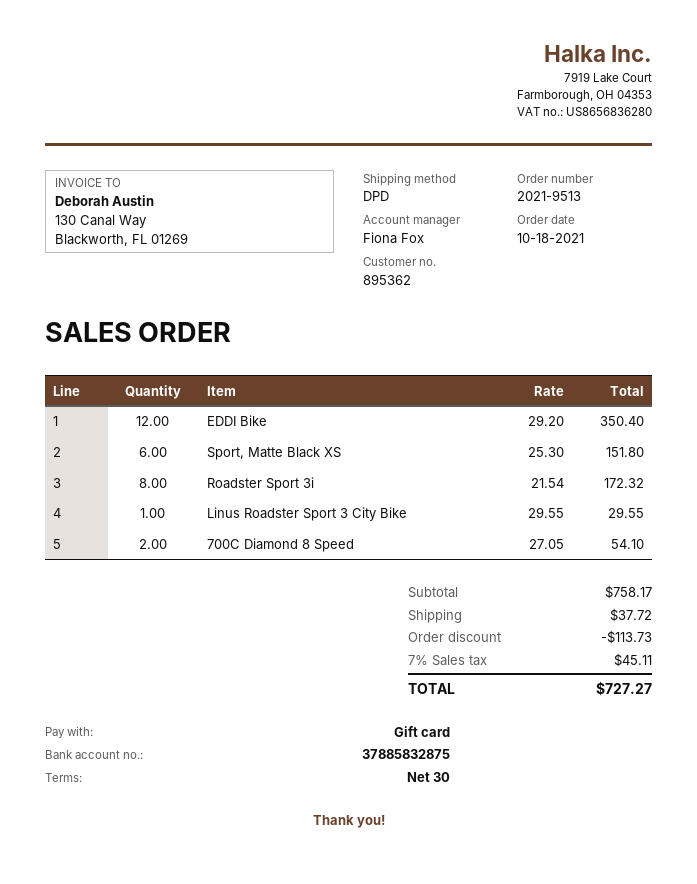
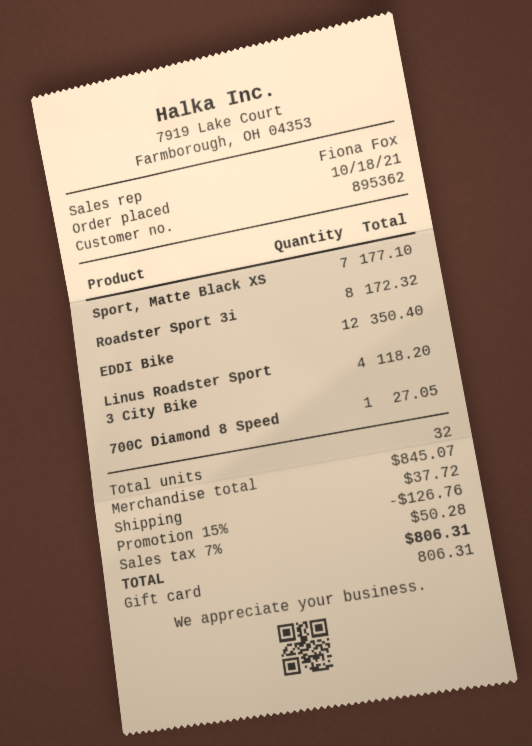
Sport, Matte Black XS: 6 for 151.80 -> 7 for 177.10
Linus Roadster Sport 3 City Bike: 1 for 29.55 -> 4 for 118.20
700C Diamond 8 Speed: 2 for 54.10 -> 1 for 27.05
subtotal: 758.17 -> 845.07
discount: 113.73 -> 126.76
tax: 7% = 45.11 -> 7% = 50.28
total: 727.27 -> 806.31

